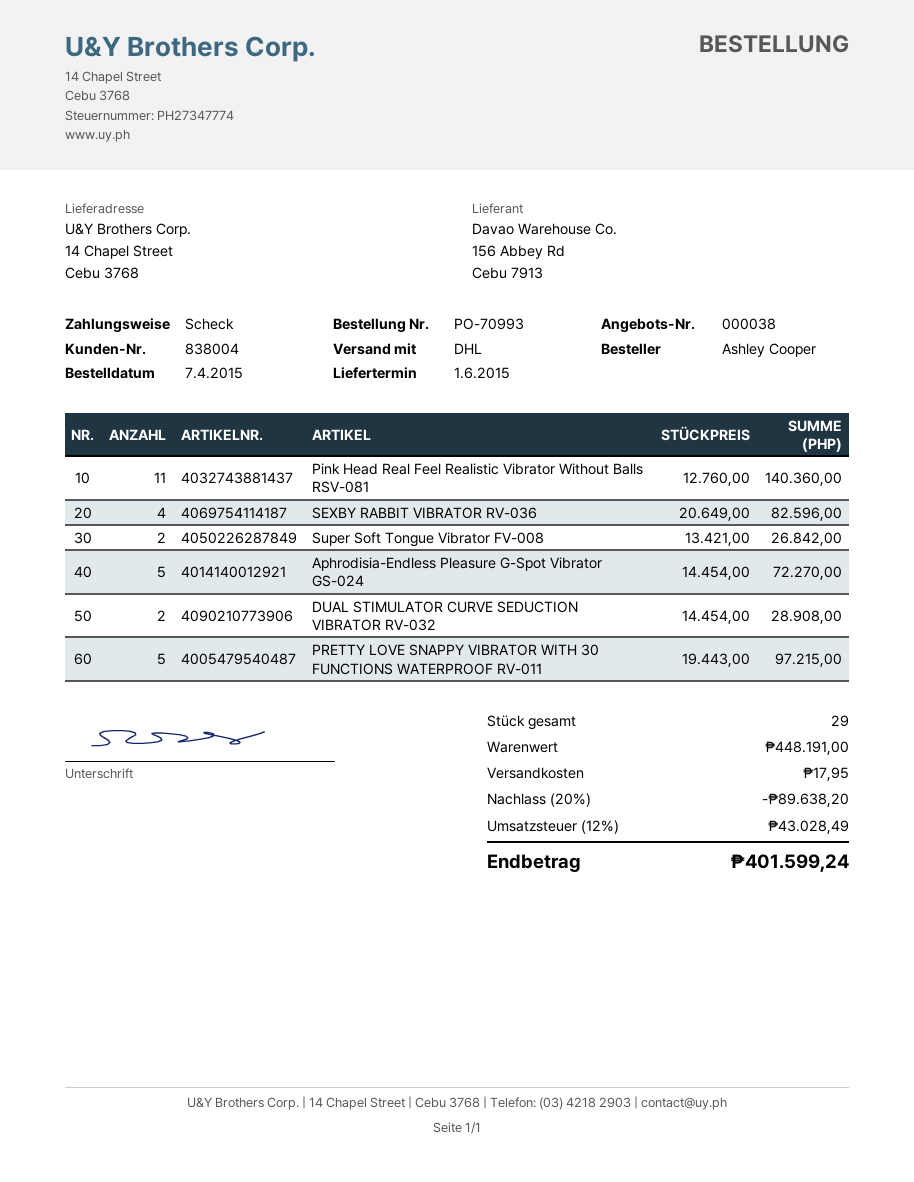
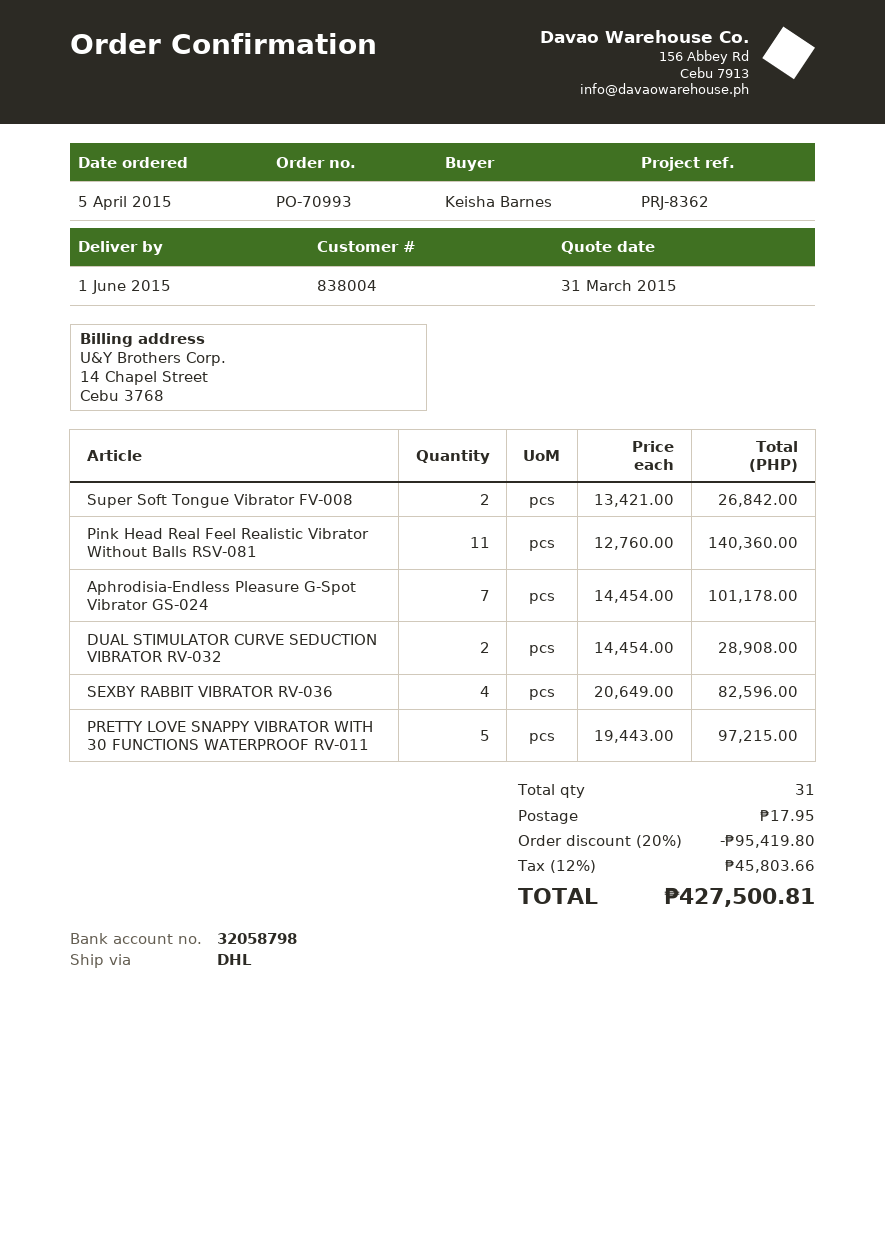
order date: 2015-04-07 -> 2015-04-05
ordered by: Ashley Cooper -> Keisha Barnes
Aphrodisia-Endless Pleasure G-Spot Vibrator GS-024: 5 x 14454.00 = 72270.00 -> 7 x 14454.00 = 101178.00
total quantity: 29 -> 31
discount: 20% = 89638.20 -> 20% = 95419.80
tax: 12% = 43028.49 -> 12% = 45803.66
total: 401599.24 -> 427500.81

